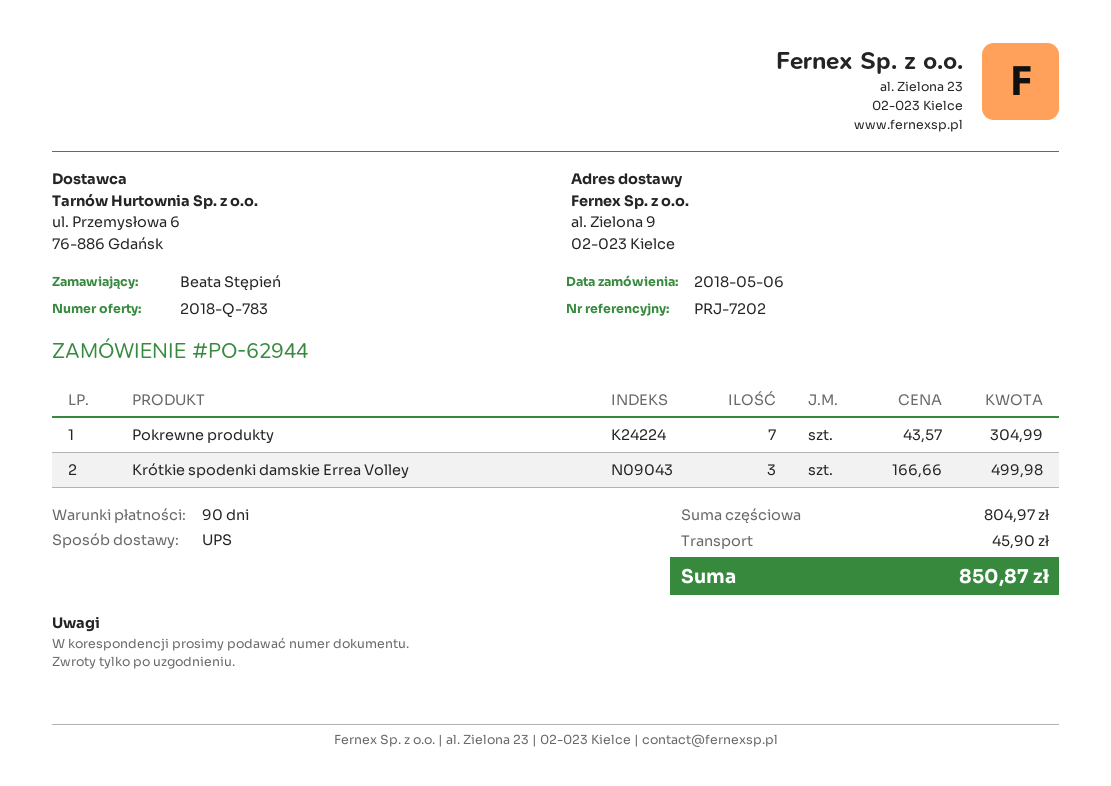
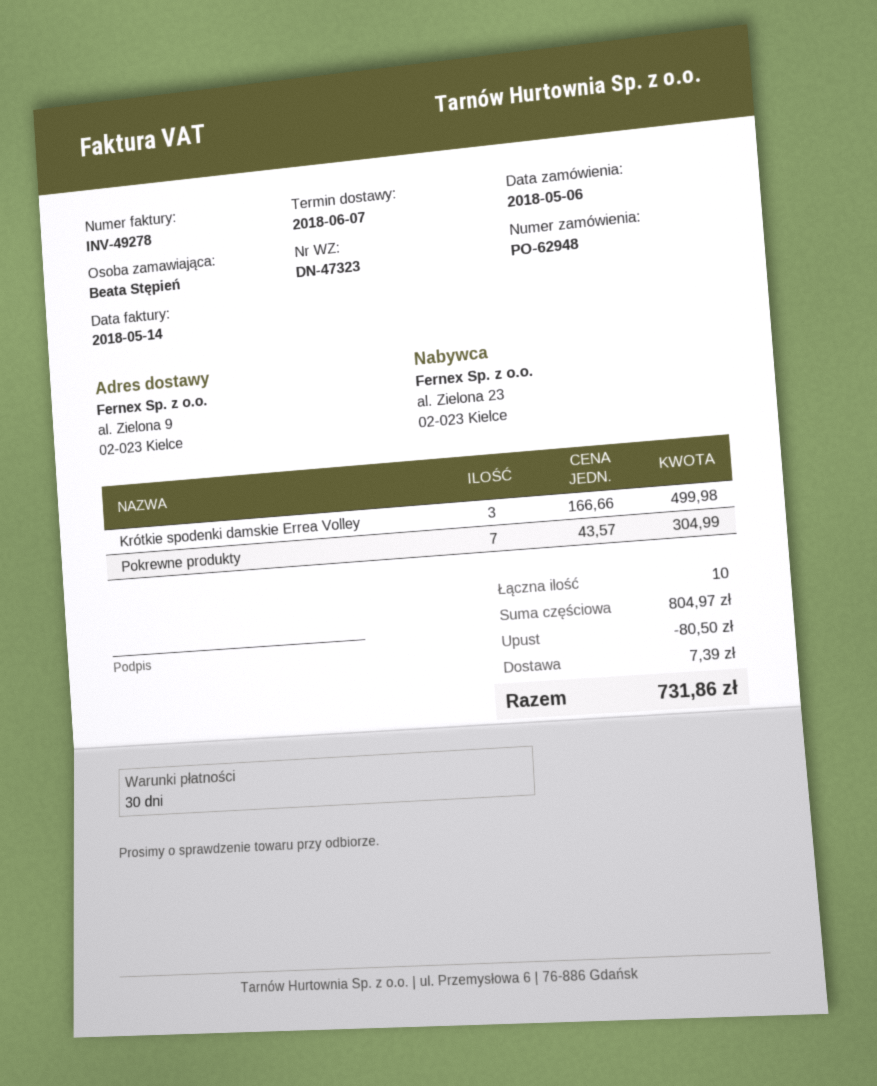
order number: PO-62944 -> PO-62948
payment terms: 90 days -> 30 days
discount: none -> 80.50
shipping: 45.90 -> 7.39
total: 850.87 -> 731.86

